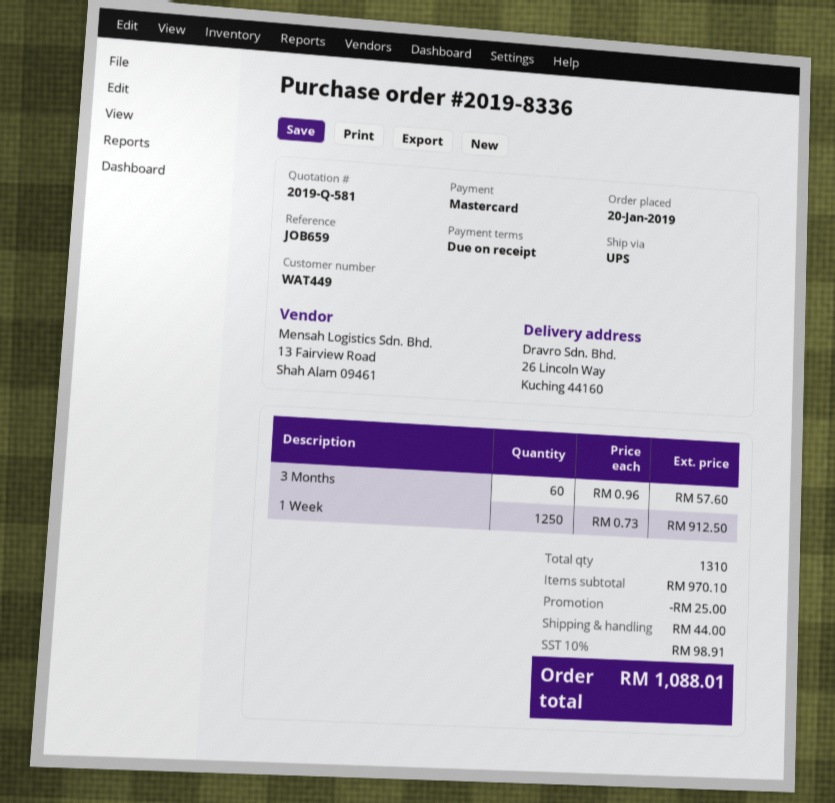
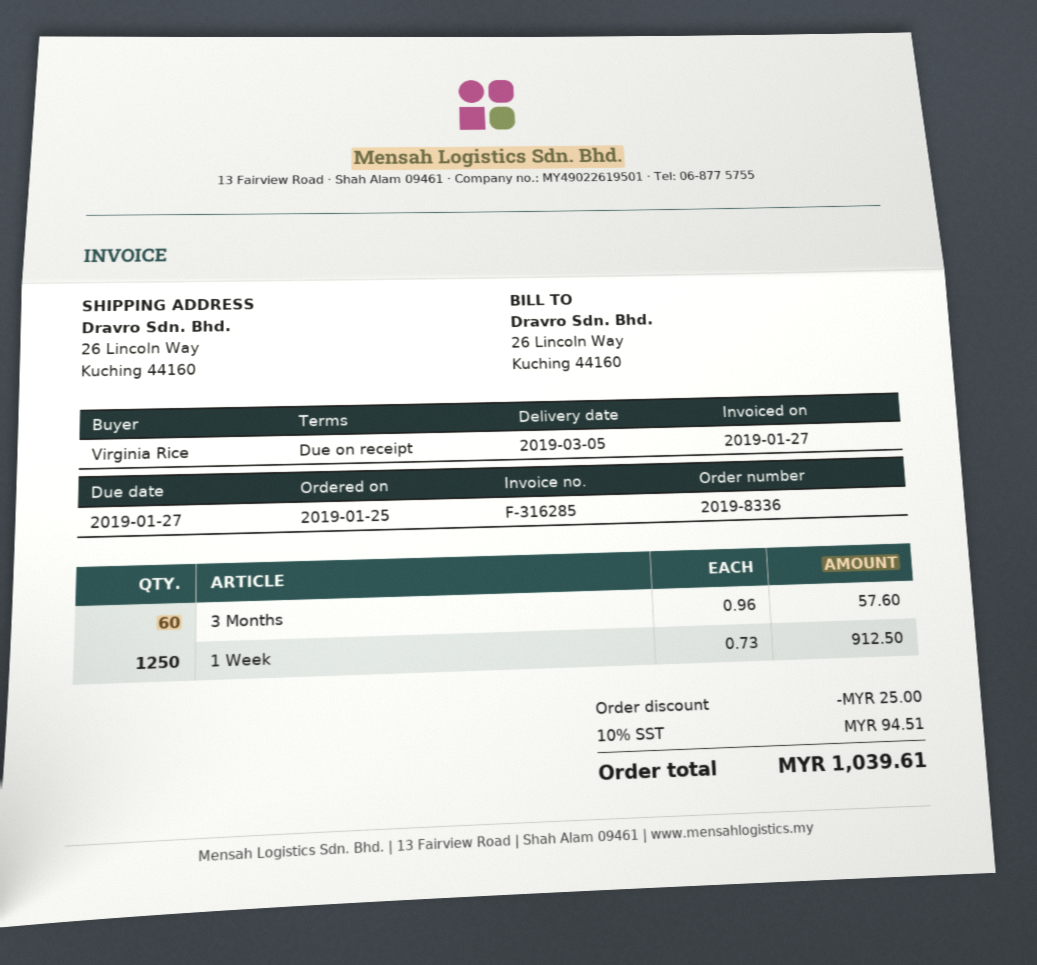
order date: 2019-01-20 -> 2019-01-25
shipping: 44.00 -> none
tax: 10% = 98.91 -> 10% = 94.51
total: 1088.01 -> 1039.61

